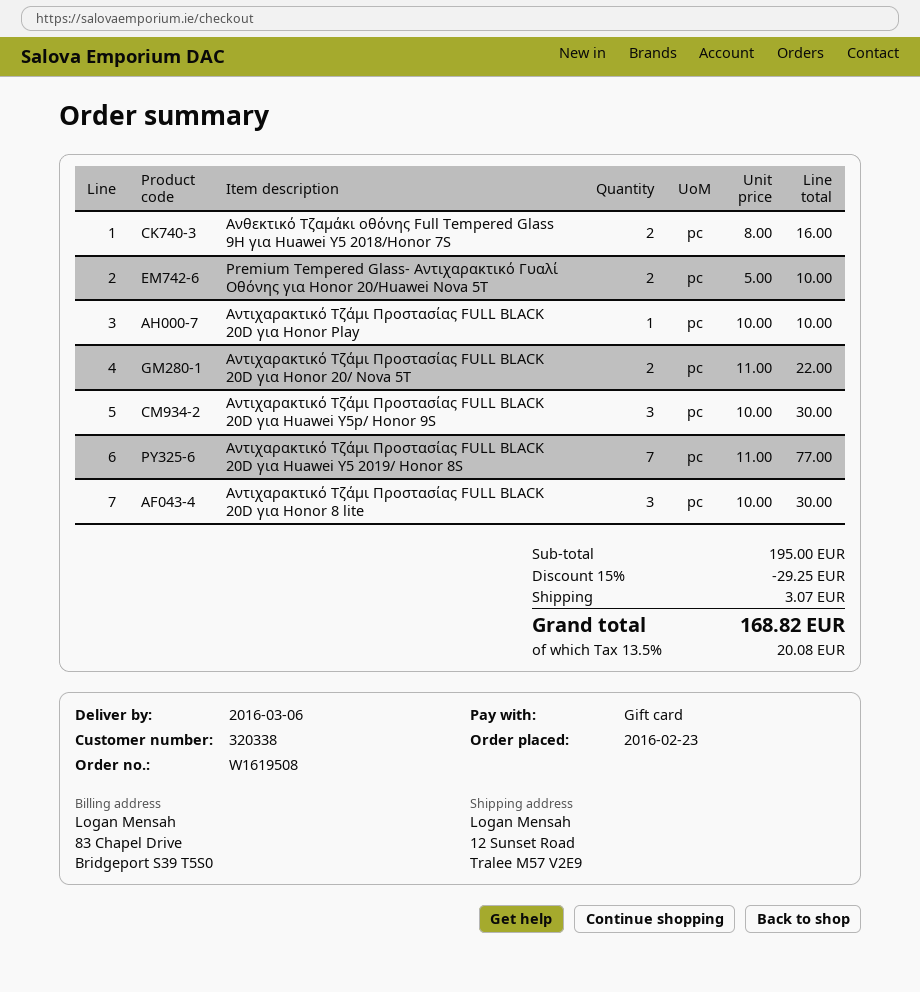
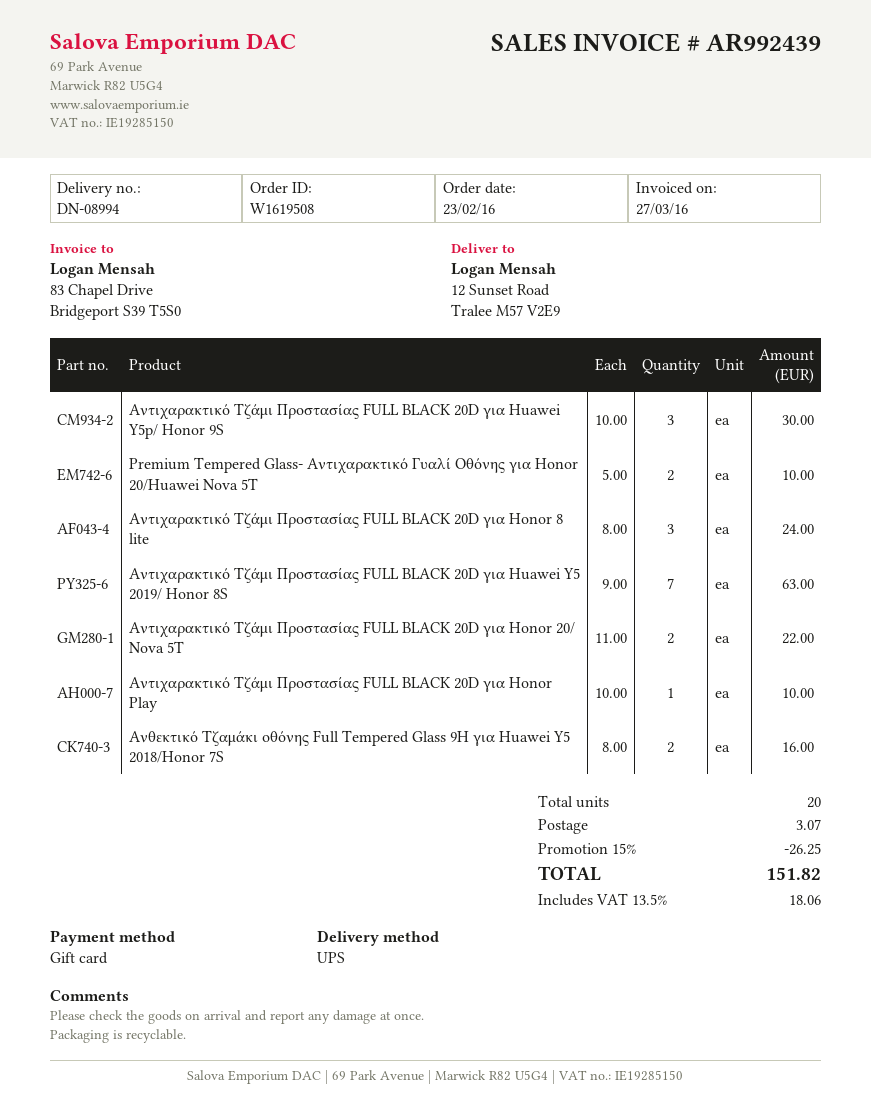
Αντιχαρακτικό Τζάμι Προστασίας FULL BLACK 20D για Huawei Y5 2019/ Honor 8S: 7 x 11.00 = 77.00 -> 7 x 9.00 = 63.00
Αντιχαρακτικό Τζάμι Προστασίας FULL BLACK 20D για Honor 8 lite: 3 x 10.00 = 30.00 -> 3 x 8.00 = 24.00
discount: 15% = 29.25 -> 15% = 26.25
tax: 13.5% = 20.08 -> 13.5% = 18.06
total: 168.82 -> 151.82

